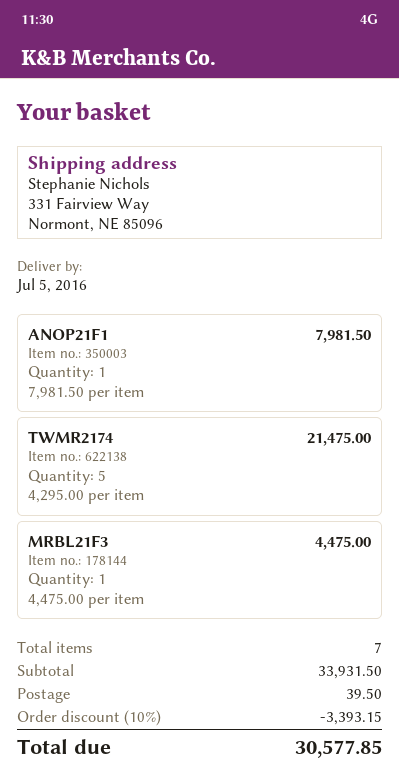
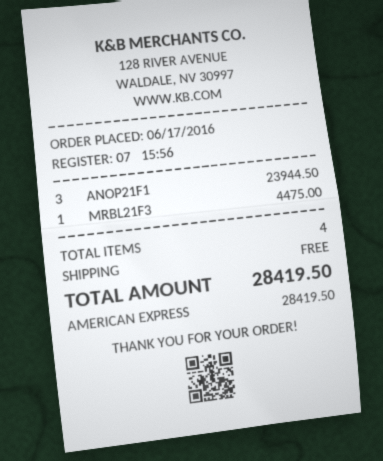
ANOP21F1: 1 for 7981.50 -> 3 for 23944.50
TWMR2174: 5 for 21475.00 -> none
total quantity: 7 -> 4
discount: 10% = 3393.15 -> none
shipping: 39.50 -> 0.00
total: 30577.85 -> 28419.50

